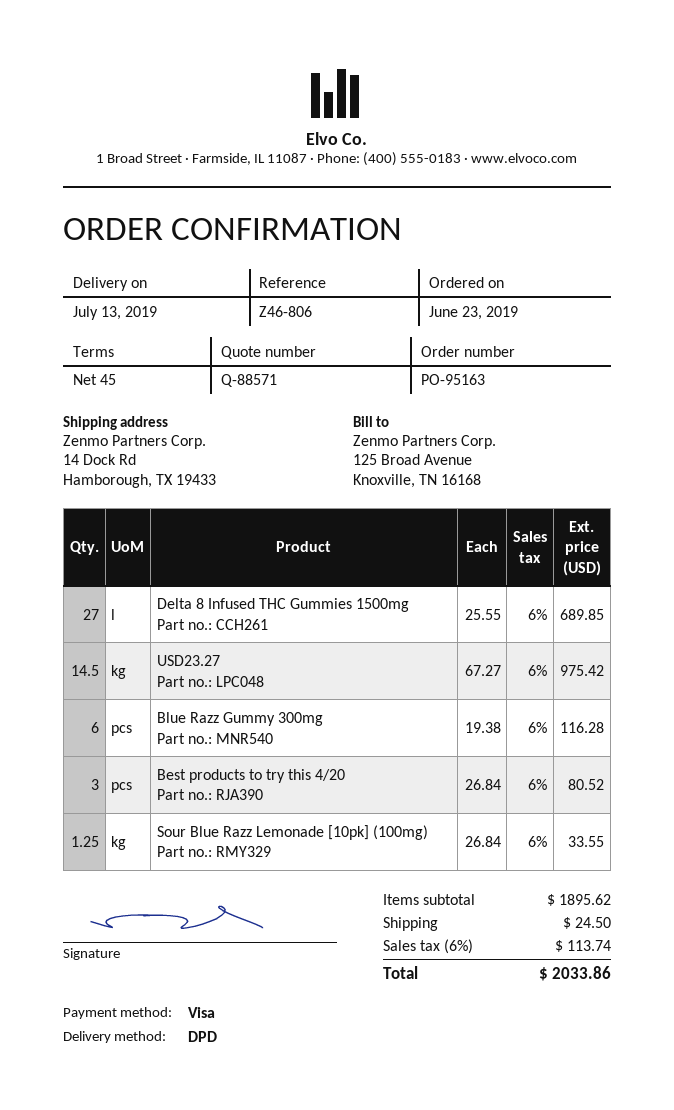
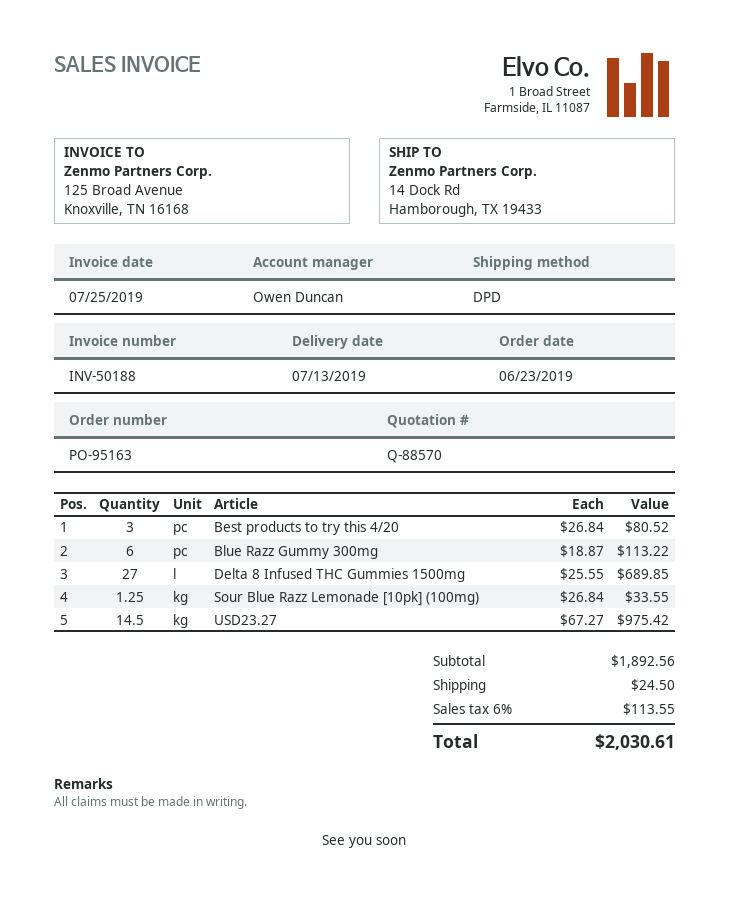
quote number: Q-88571 -> Q-88570
Blue Razz Gummy 300mg: 6 x 19.38 = 116.28 -> 6 x 18.87 = 113.22
subtotal: 1895.62 -> 1892.56
tax: 6% = 113.74 -> 6% = 113.55
total: 2033.86 -> 2030.61

